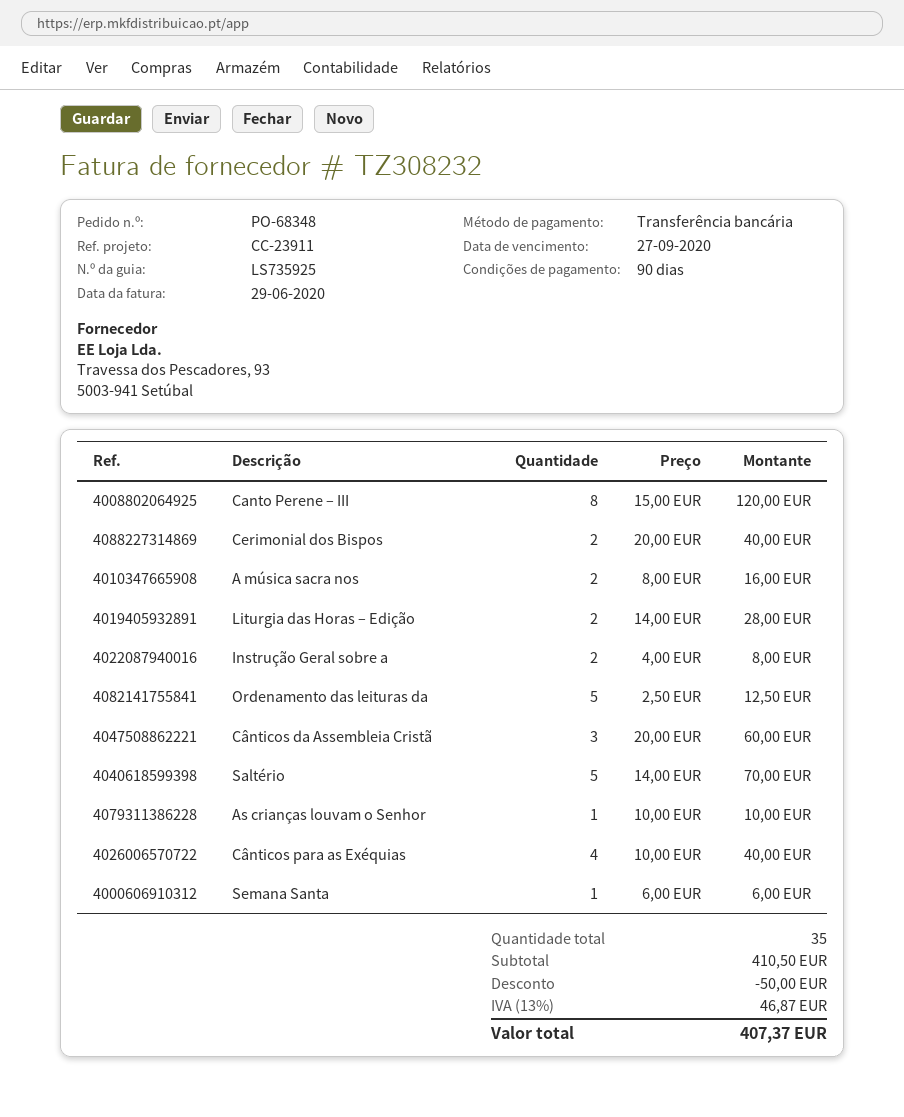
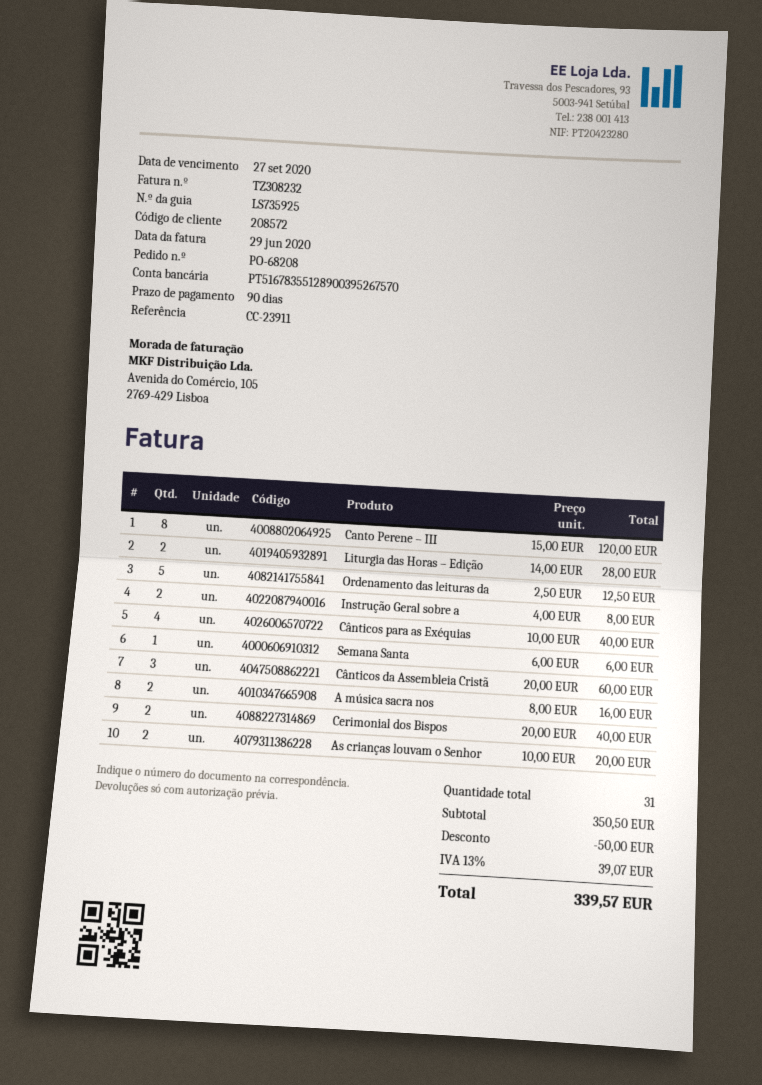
order number: PO-68348 -> PO-68208
Saltério: 5 x 14.00 = 70.00 -> none
As crianças louvam o Senhor: 1 x 10.00 = 10.00 -> 2 x 10.00 = 20.00
total quantity: 35 -> 31
subtotal: 410.50 -> 350.50
tax: 13% = 46.87 -> 13% = 39.07
total: 407.37 -> 339.57

